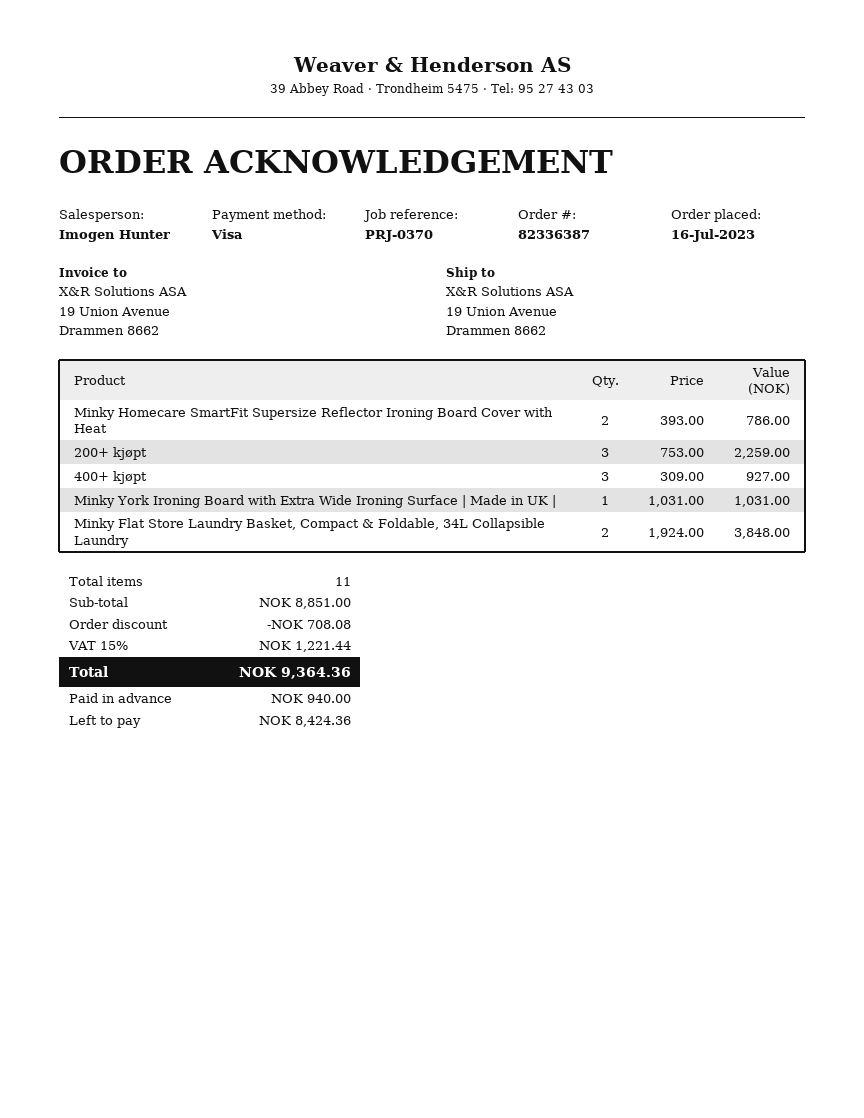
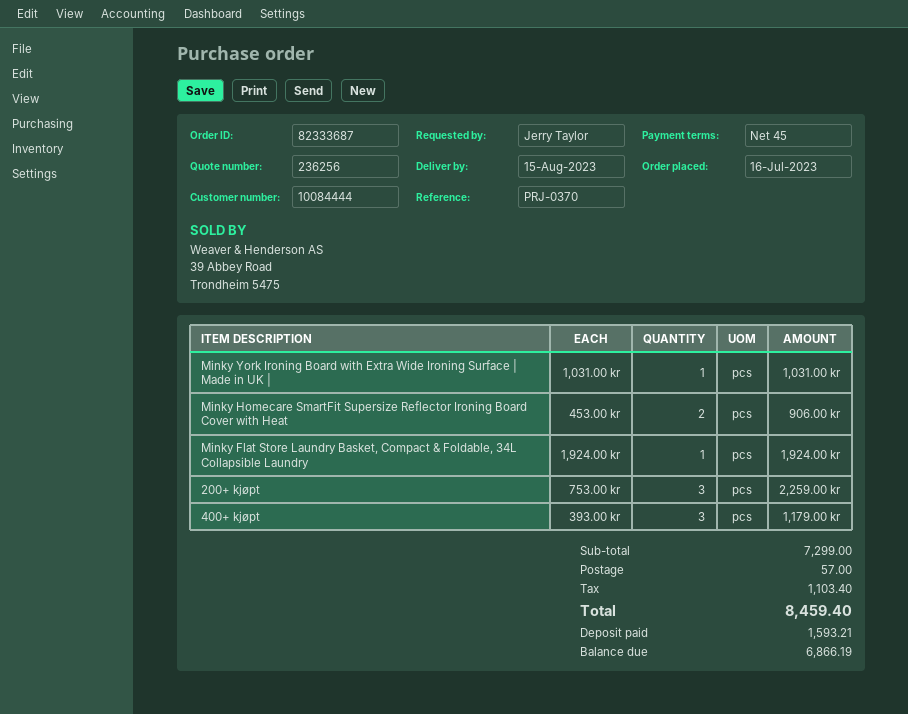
order number: 82336387 -> 82333687
Minky Homecare SmartFit Supersize Reflector Ironing Board Cover with Heat: 2 x 393.00 = 786.00 -> 2 x 453.00 = 906.00
400+ kjøpt: 3 x 309.00 = 927.00 -> 3 x 393.00 = 1179.00
Minky Flat Store Laundry Basket, Compact & Foldable, 34L Collapsible Laundry: 2 x 1924.00 = 3848.00 -> 1 x 1924.00 = 1924.00
subtotal: 8851.00 -> 7299.00
discount: 708.08 -> none
shipping: none -> 57.00
tax: 1221.44 -> 1103.40
total: 9364.36 -> 8459.40
deposit: 940.00 -> 1593.21
balance: 8424.36 -> 6866.19

